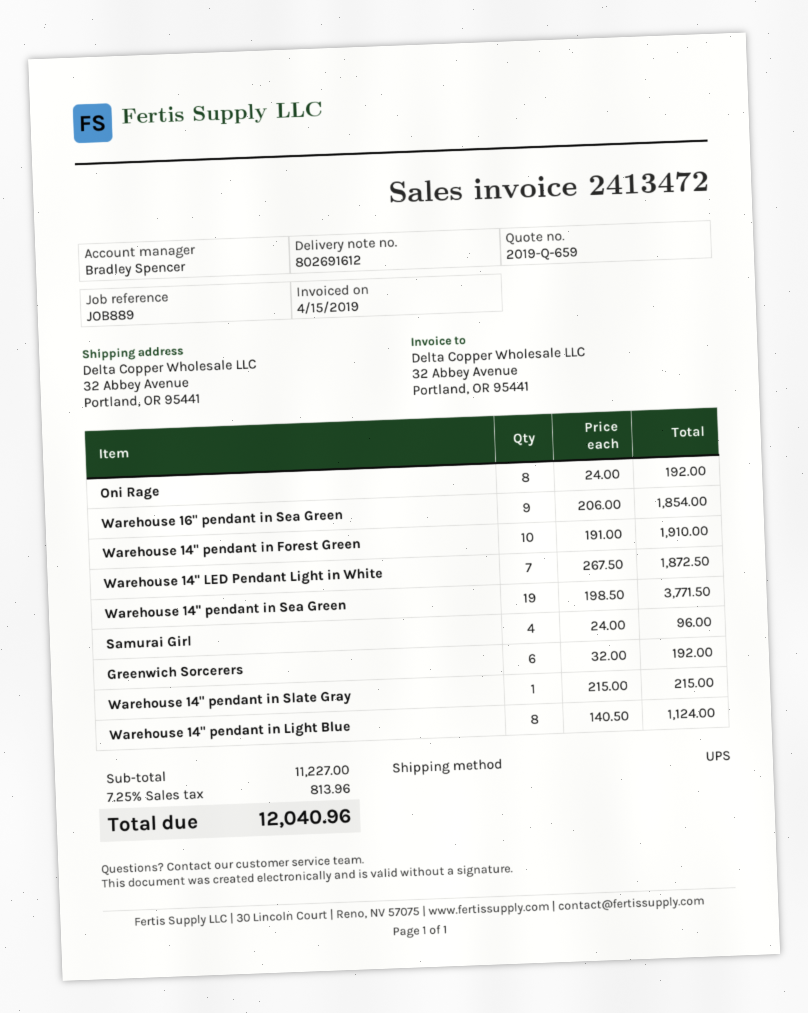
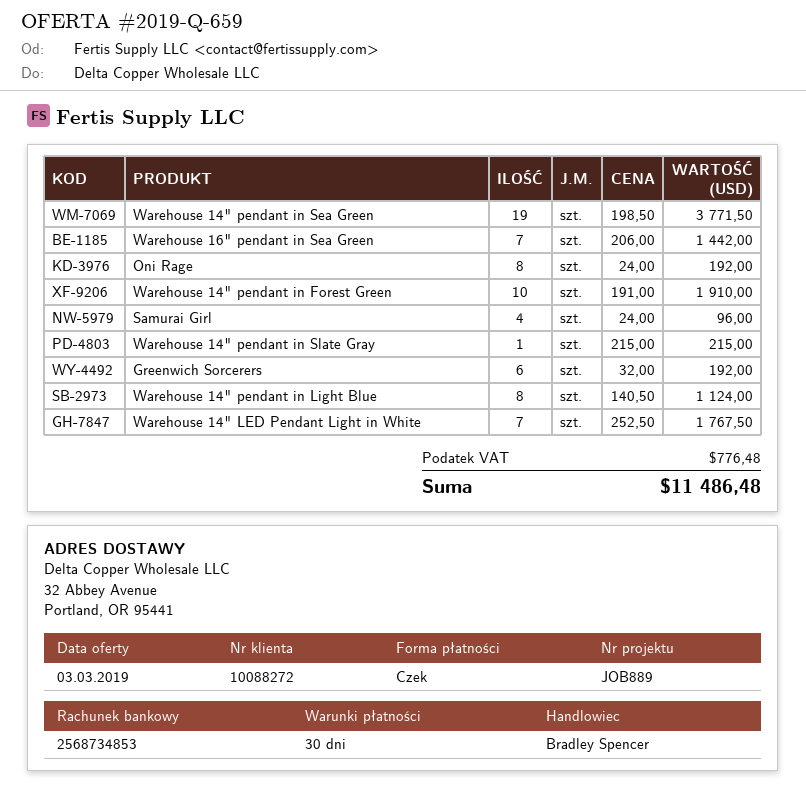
Warehouse 16" pendant in Sea Green: 9 x 206.00 = 1854.00 -> 7 x 206.00 = 1442.00
Warehouse 14" LED Pendant Light in White: 7 x 267.50 = 1872.50 -> 7 x 252.50 = 1767.50
tax: 813.96 -> 776.48
total: 12040.96 -> 11486.48

